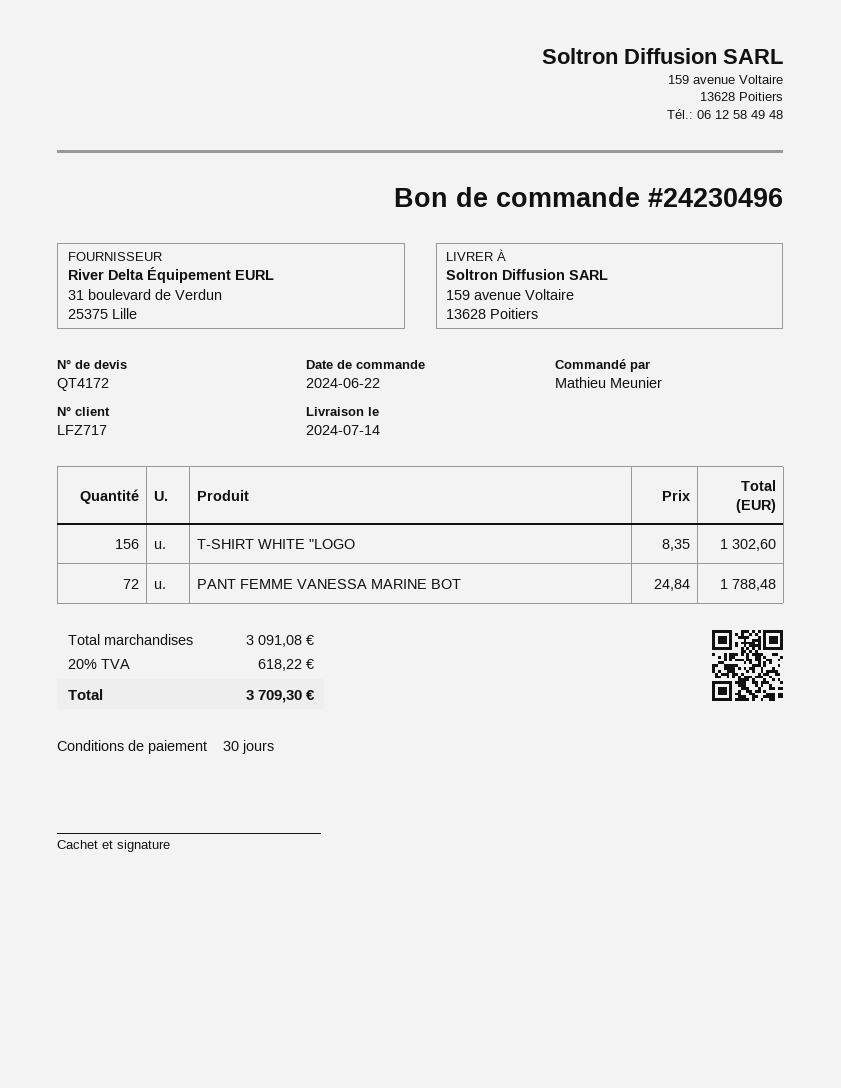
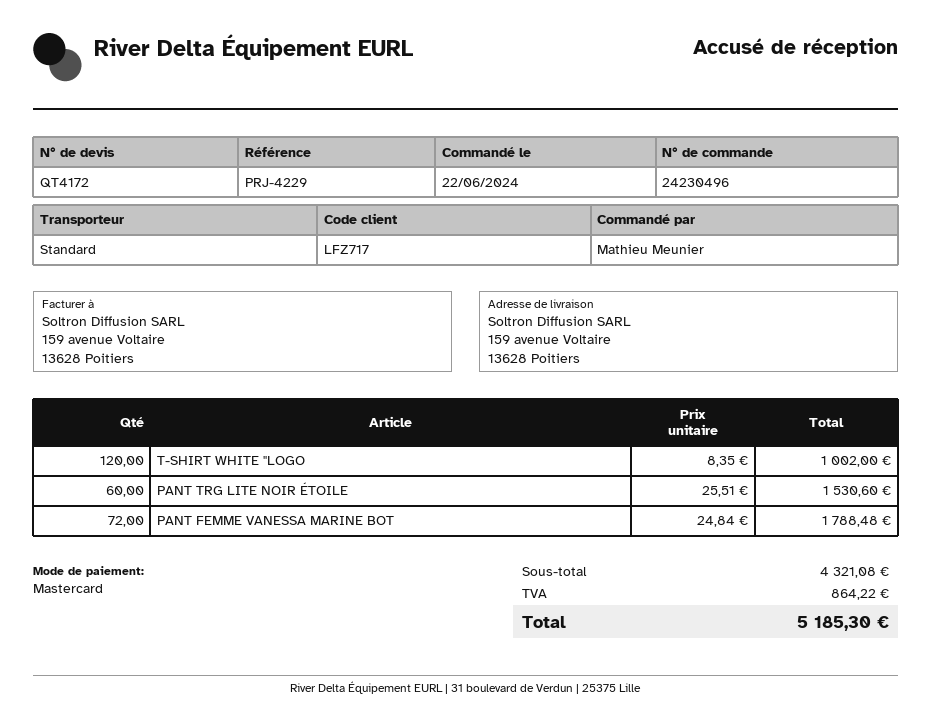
T-SHIRT WHITE "LOGO: 156 x 8.35 = 1302.60 -> 120 x 8.35 = 1002.00
PANT TRG LITE NOIR ÉTOILE: none -> 60 x 25.51 = 1530.60
subtotal: 3091.08 -> 4321.08
tax: 618.22 -> 864.22
total: 3709.30 -> 5185.30

